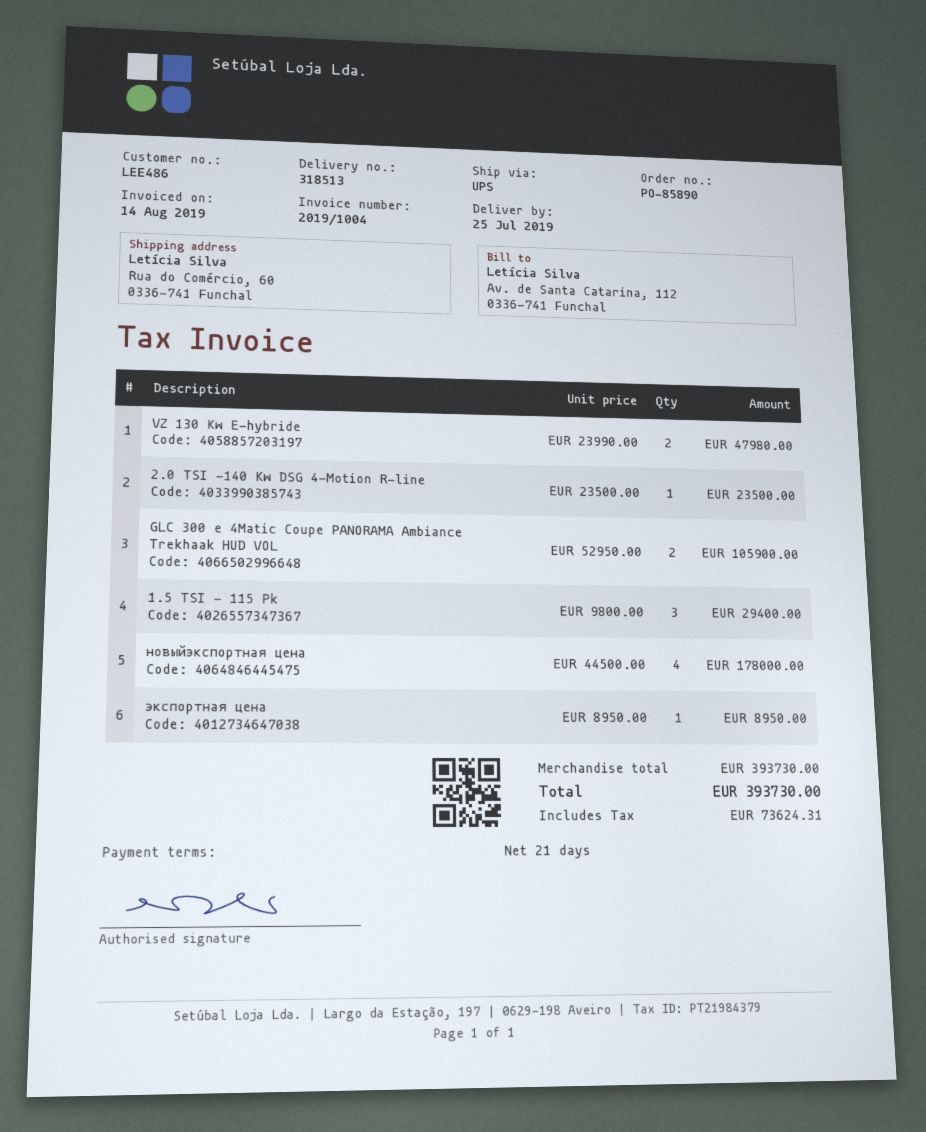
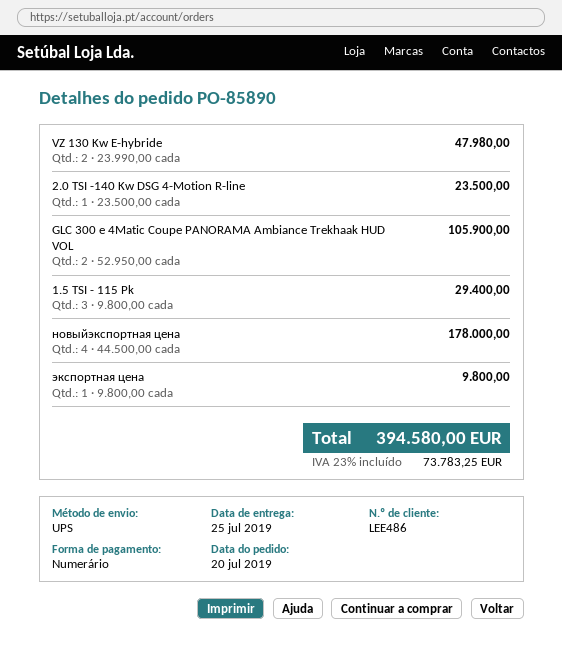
экспортная цена: 1 x 8950.00 = 8950.00 -> 1 x 9800.00 = 9800.00
tax: 73624.31 -> 73783.25
total: 393730.00 -> 394580.00

